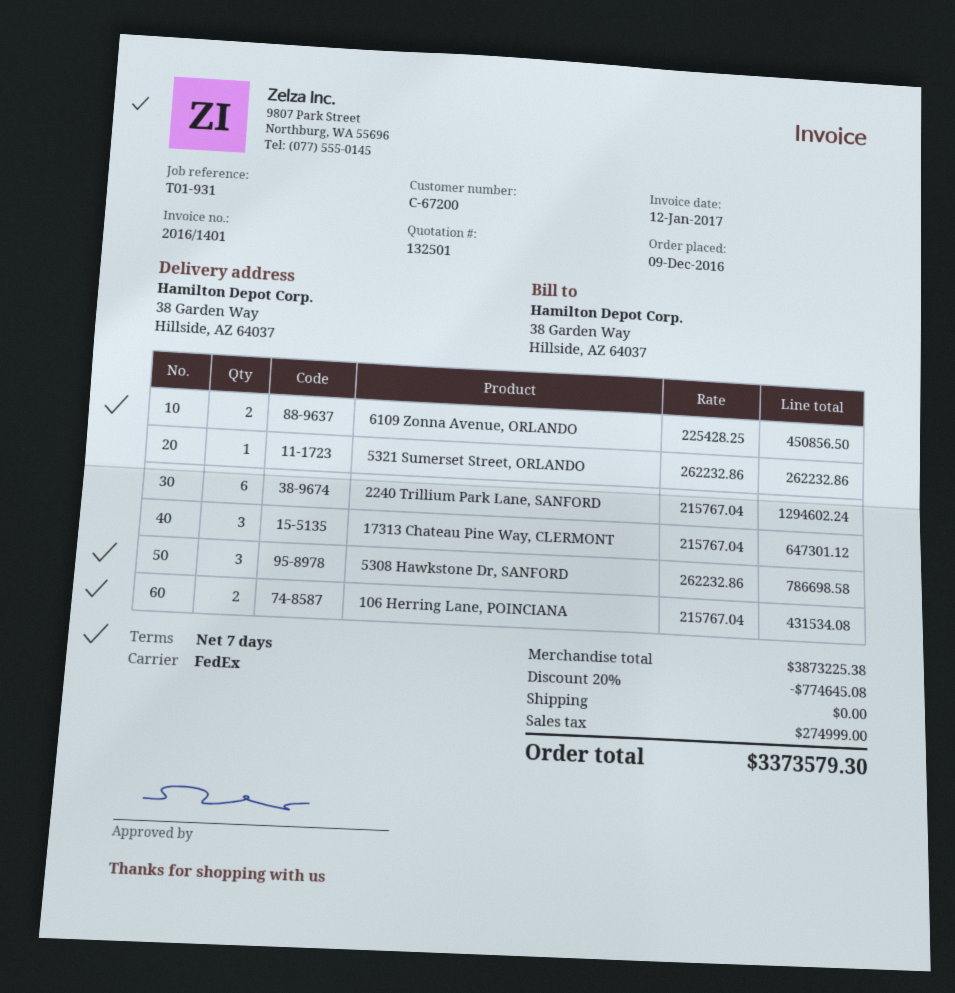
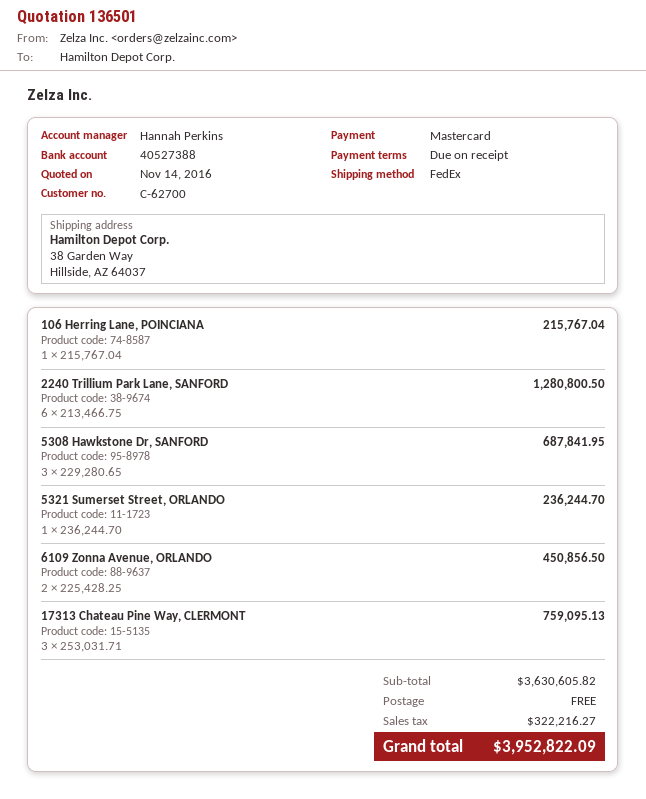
quote number: 132501 -> 136501
payment terms: 7 days -> on receipt
customer number: C-67200 -> C-62700
5321 Sumerset Street, ORLANDO: 1 x 262232.86 = 262232.86 -> 1 x 236244.70 = 236244.70
2240 Trillium Park Lane, SANFORD: 6 x 215767.04 = 1294602.24 -> 6 x 213466.75 = 1280800.50
17313 Chateau Pine Way, CLERMONT: 3 x 215767.04 = 647301.12 -> 3 x 253031.71 = 759095.13
5308 Hawkstone Dr, SANFORD: 3 x 262232.86 = 786698.58 -> 3 x 229280.65 = 687841.95
106 Herring Lane, POINCIANA: 2 x 215767.04 = 431534.08 -> 1 x 215767.04 = 215767.04
subtotal: 3873225.38 -> 3630605.82
discount: 20% = 774645.08 -> none
tax: 274999.00 -> 322216.27
total: 3373579.30 -> 3952822.09

